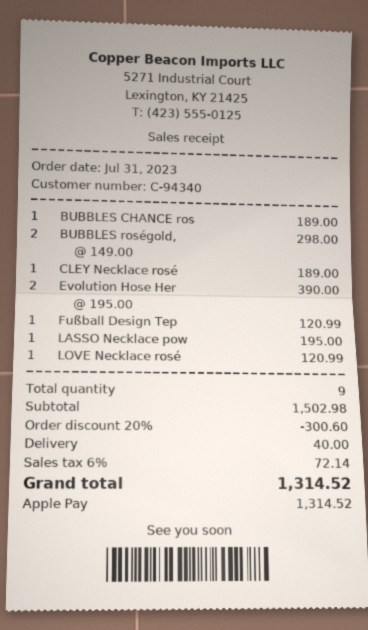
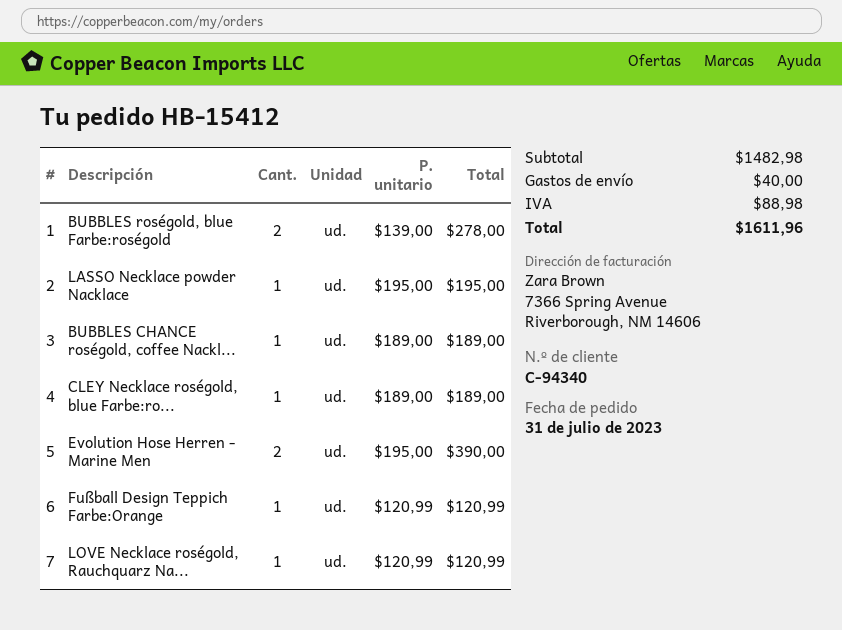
BUBBLES roségold,: 2 x 149.00 = 298.00 -> 2 x 139.00 = 278.00
subtotal: 1502.98 -> 1482.98
discount: 20% = 300.60 -> none
tax: 72.14 -> 88.98
total: 1314.52 -> 1611.96

